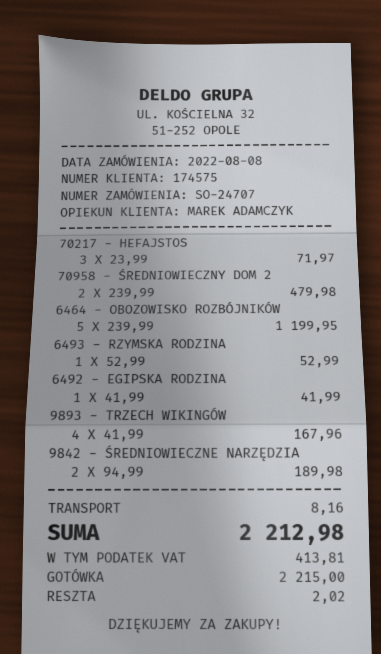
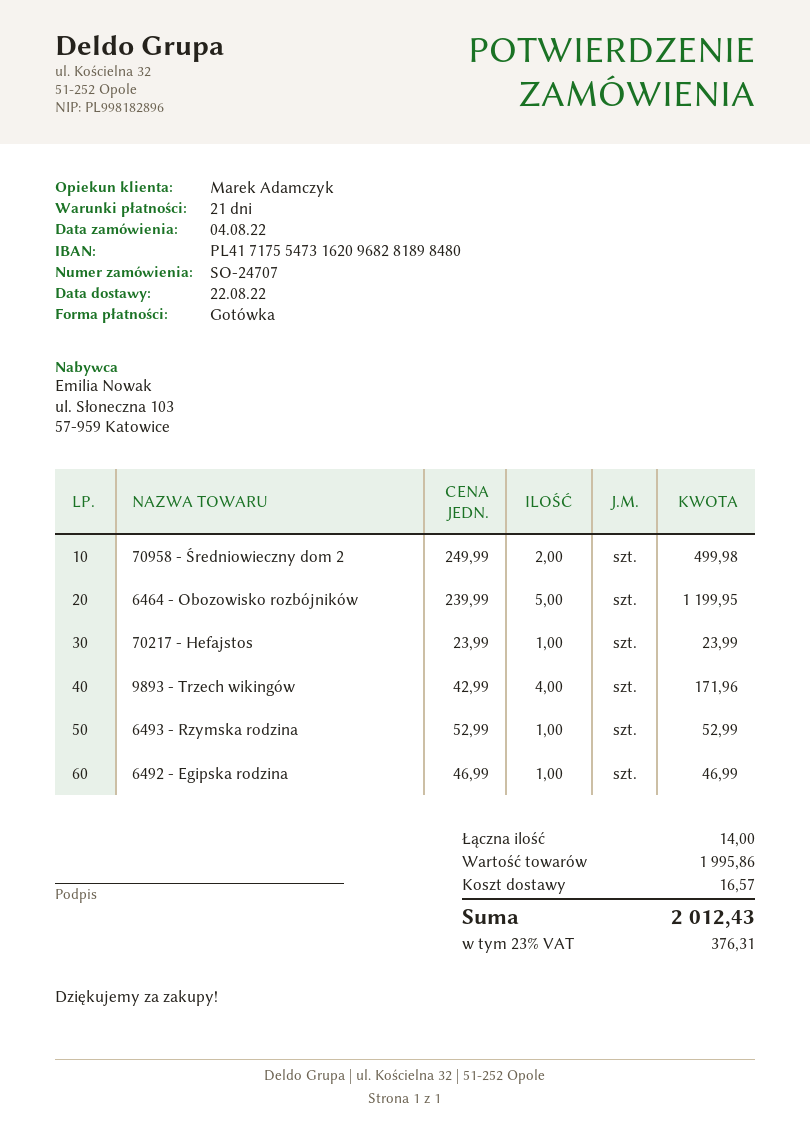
order date: 2022-08-08 -> 2022-08-04
70217 - HEFAJSTOS: 3 x 23.99 = 71.97 -> 1 x 23.99 = 23.99
70958 - ŚREDNIOWIECZNY DOM 2: 2 x 239.99 = 479.98 -> 2 x 249.99 = 499.98
6492 - EGIPSKA RODZINA: 1 x 41.99 = 41.99 -> 1 x 46.99 = 46.99
9893 - TRZECH WIKINGÓW: 4 x 41.99 = 167.96 -> 4 x 42.99 = 171.96
9842 - ŚREDNIOWIECZNE NARZĘDZIA: 2 x 94.99 = 189.98 -> none
shipping: 8.16 -> 16.57
tax: 413.81 -> 376.31
total: 2212.98 -> 2012.43

